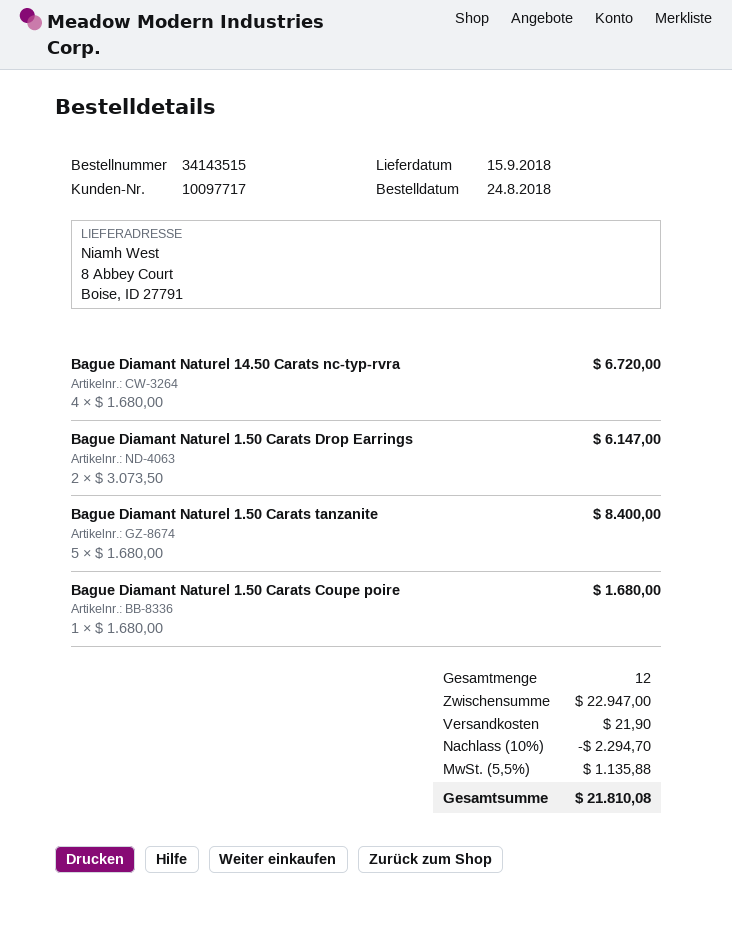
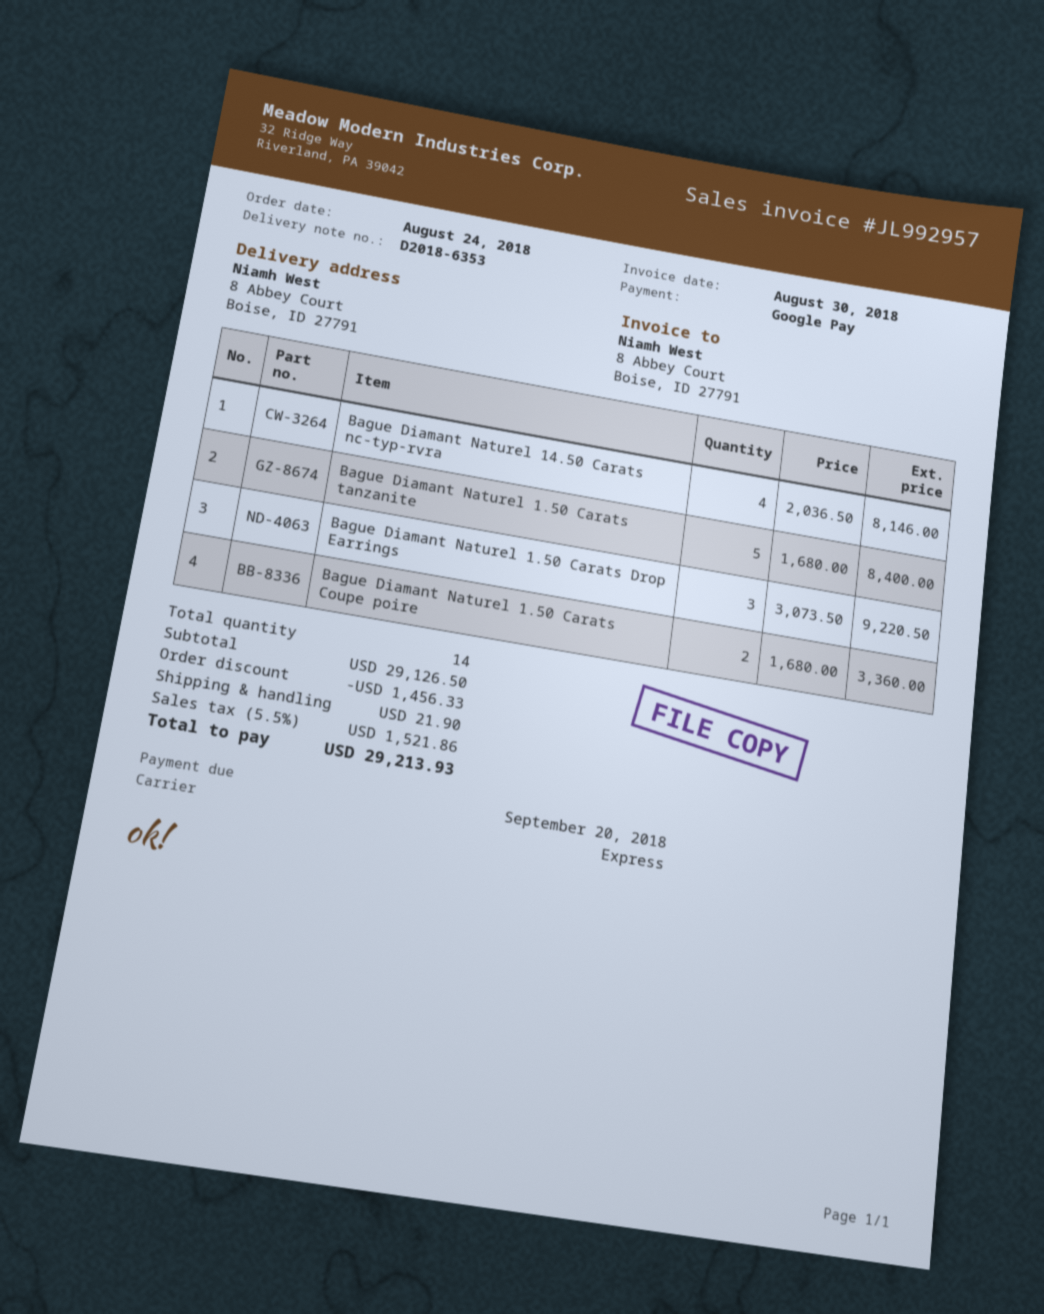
Bague Diamant Naturel 14.50 Carats nc-typ-rvra: 4 x 1680.00 = 6720.00 -> 4 x 2036.50 = 8146.00
Bague Diamant Naturel 1.50 Carats Drop Earrings: 2 x 3073.50 = 6147.00 -> 3 x 3073.50 = 9220.50
Bague Diamant Naturel 1.50 Carats Coupe poire: 1 x 1680.00 = 1680.00 -> 2 x 1680.00 = 3360.00
total quantity: 12 -> 14
subtotal: 22947.00 -> 29126.50
discount: 2294.70 -> 1456.33
tax: 5.5% = 1135.88 -> 5.5% = 1521.86
total: 21810.08 -> 29213.93

